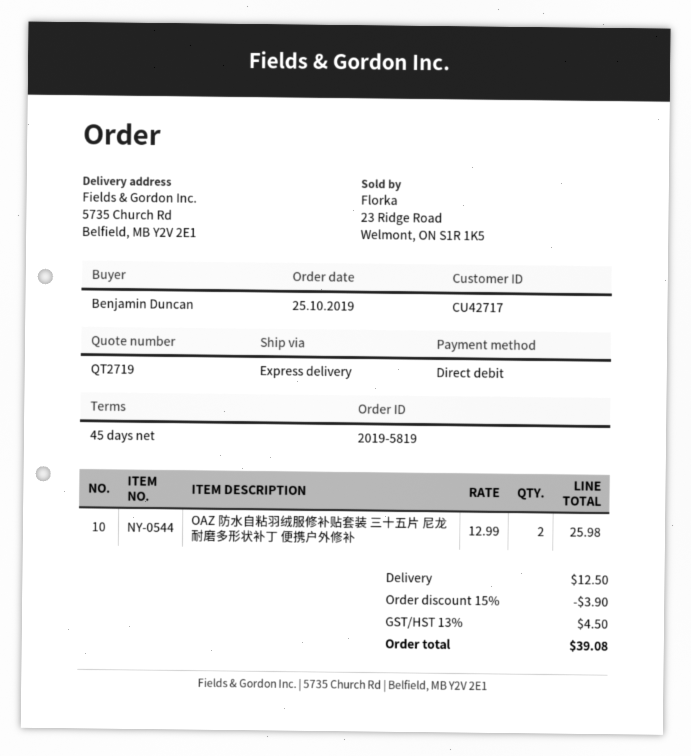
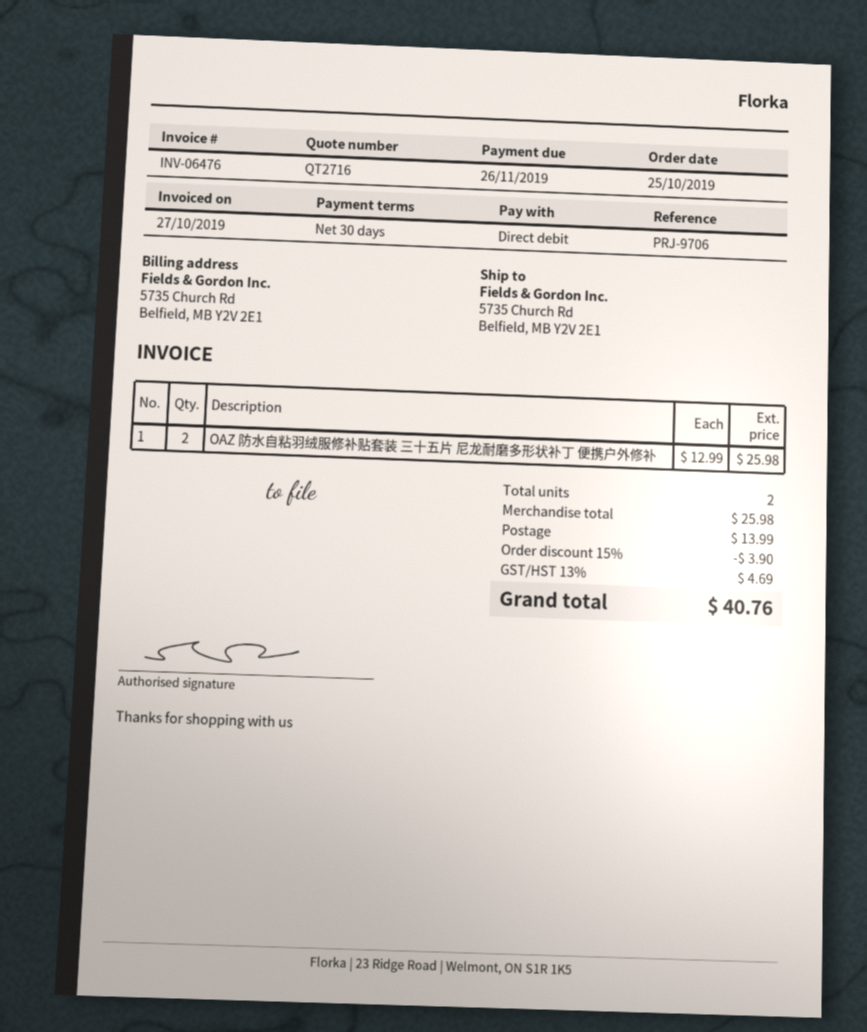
quote number: QT2719 -> QT2716
payment terms: 45 days -> 30 days
shipping: 12.50 -> 13.99
tax: 13% = 4.50 -> 13% = 4.69
total: 39.08 -> 40.76

